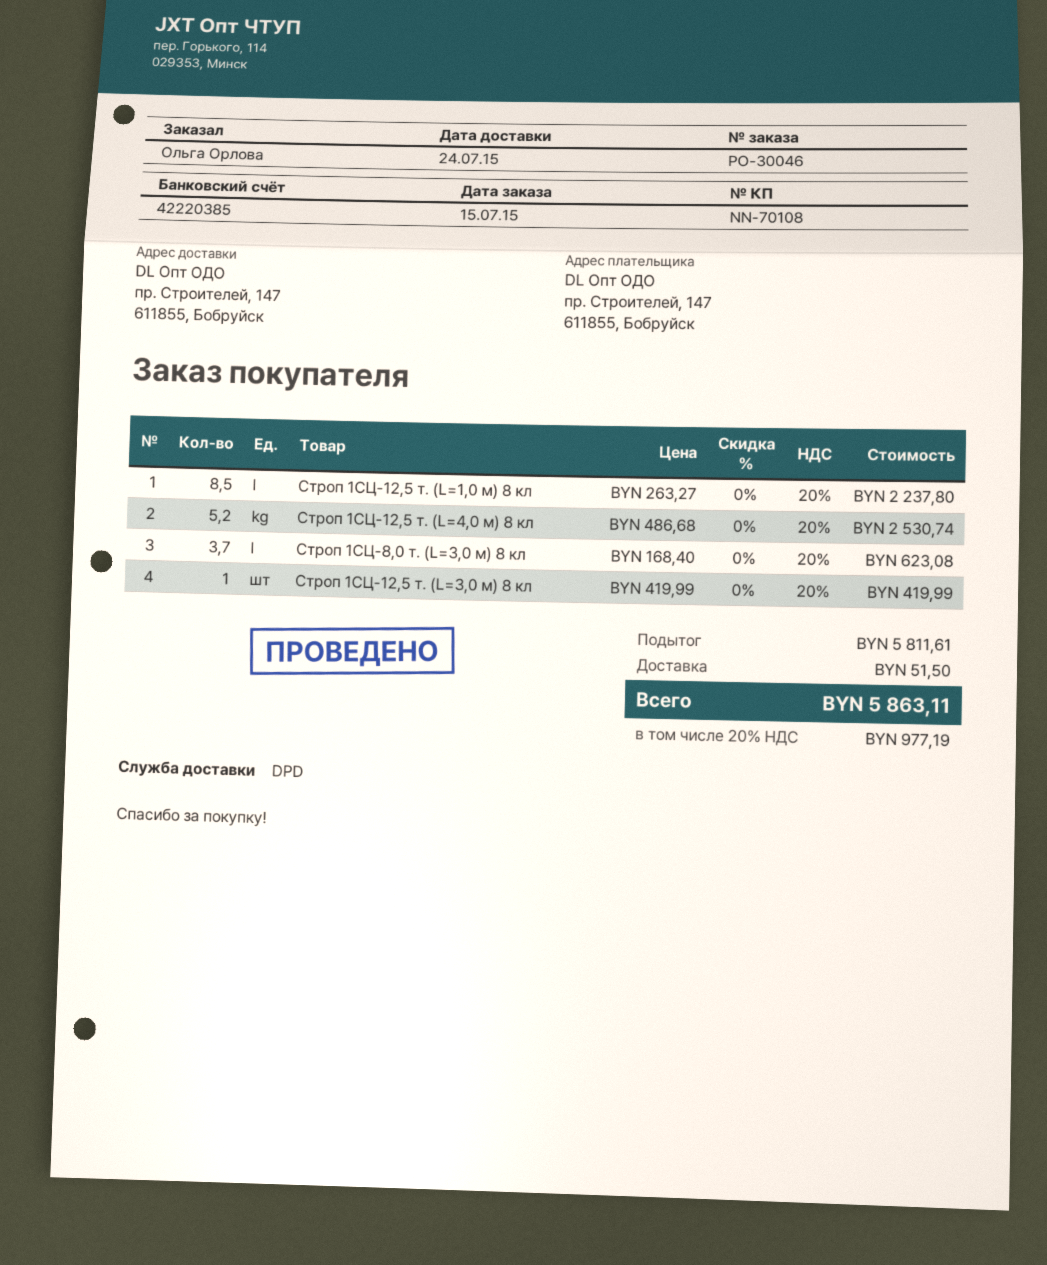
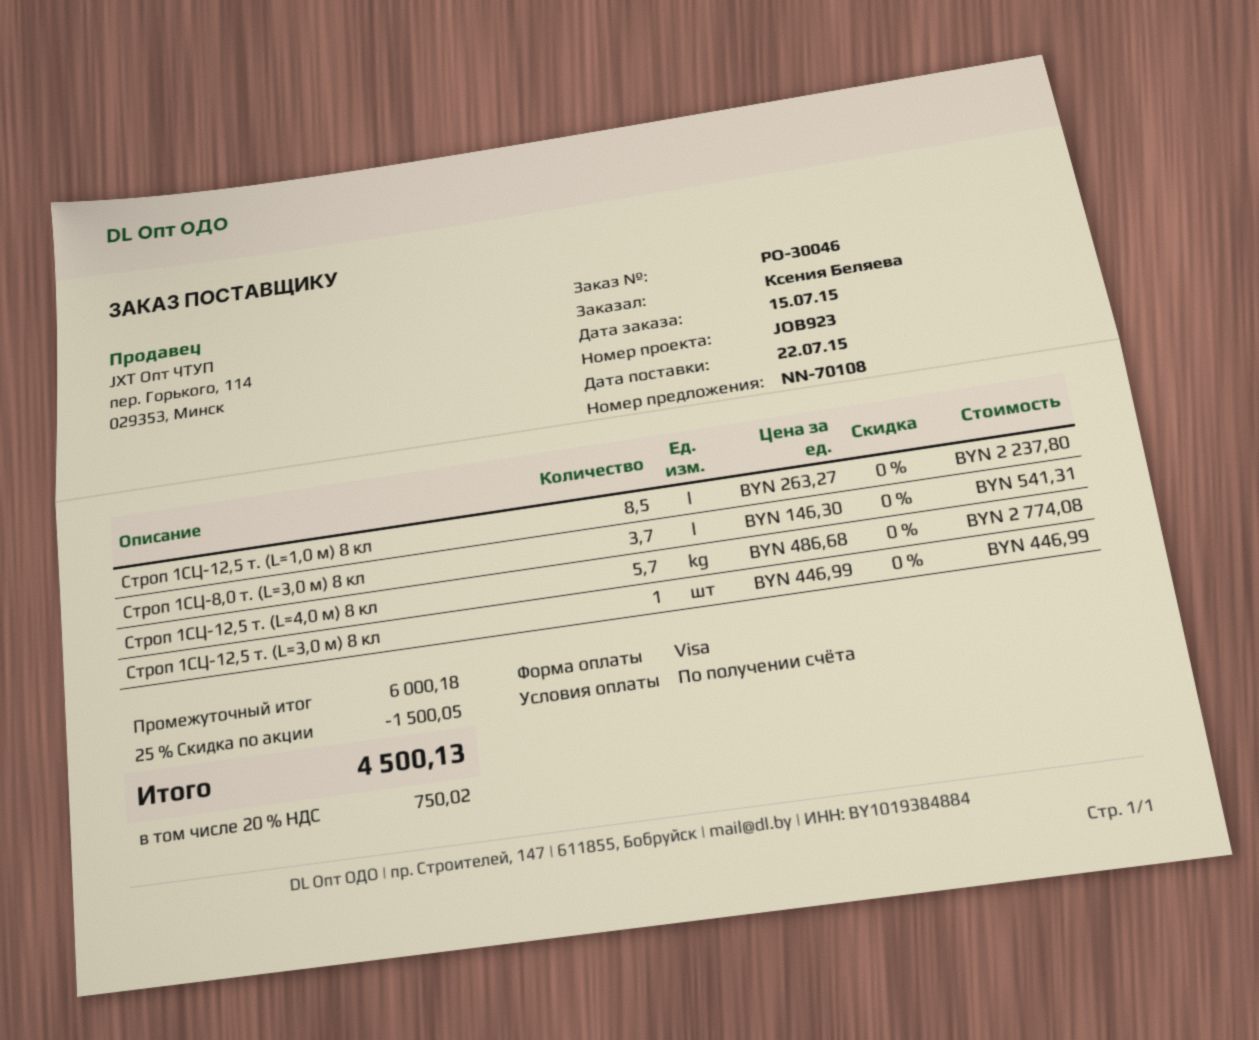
delivery date: 2015-07-24 -> 2015-07-22
ordered by: Ольга Орлова -> Ксения Беляева
Строп 1СЦ-12,5 т. (L=4,0 м) 8 кл: 5.2 x 486.68 = 2530.74 -> 5.7 x 486.68 = 2774.08
Строп 1СЦ-8,0 т. (L=3,0 м) 8 кл: 3.7 x 168.40 = 623.08 -> 3.7 x 146.30 = 541.31
Строп 1СЦ-12,5 т. (L=3,0 м) 8 кл: 1 x 419.99 = 419.99 -> 1 x 446.99 = 446.99
subtotal: 5811.61 -> 6000.18
discount: none -> 25% = 1500.05
shipping: 51.50 -> none
tax: 20% = 977.19 -> 20% = 750.02
total: 5863.11 -> 4500.13

